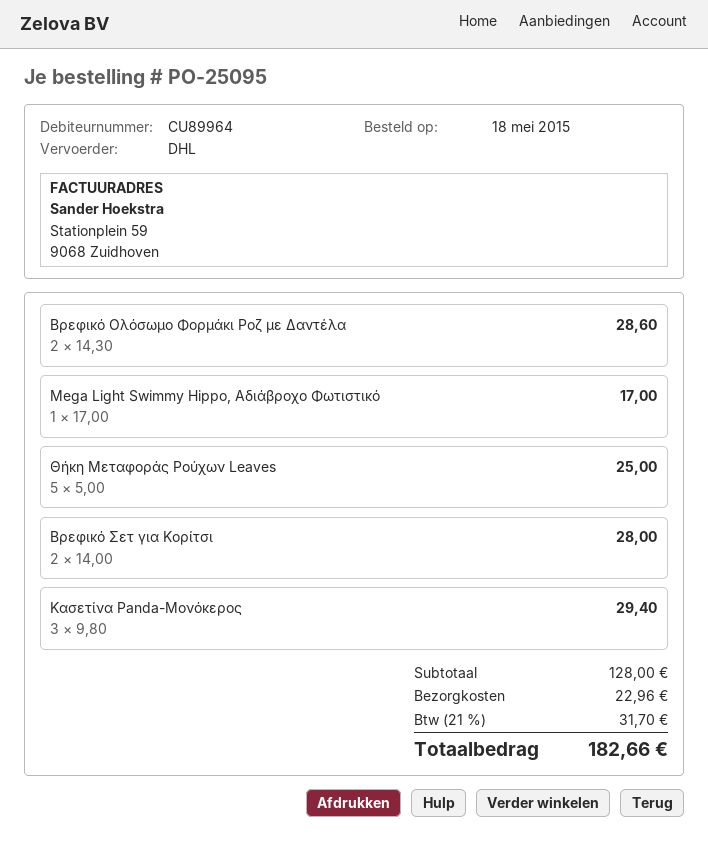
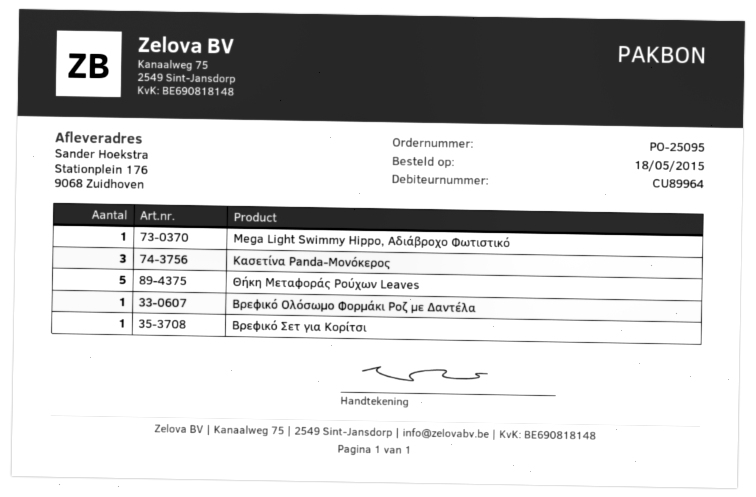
Βρεφικό Ολόσωμο Φορμάκι Ροζ με Δαντέλα: 2 -> 1
Βρεφικό Σετ για Κορίτσι: 2 -> 1

